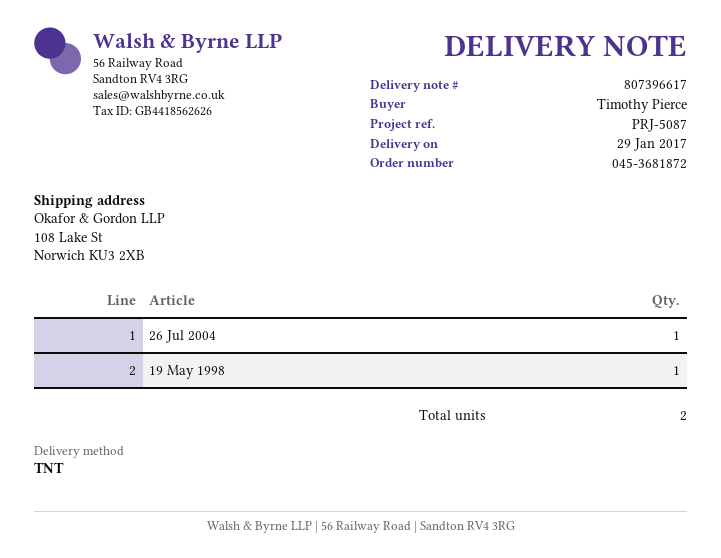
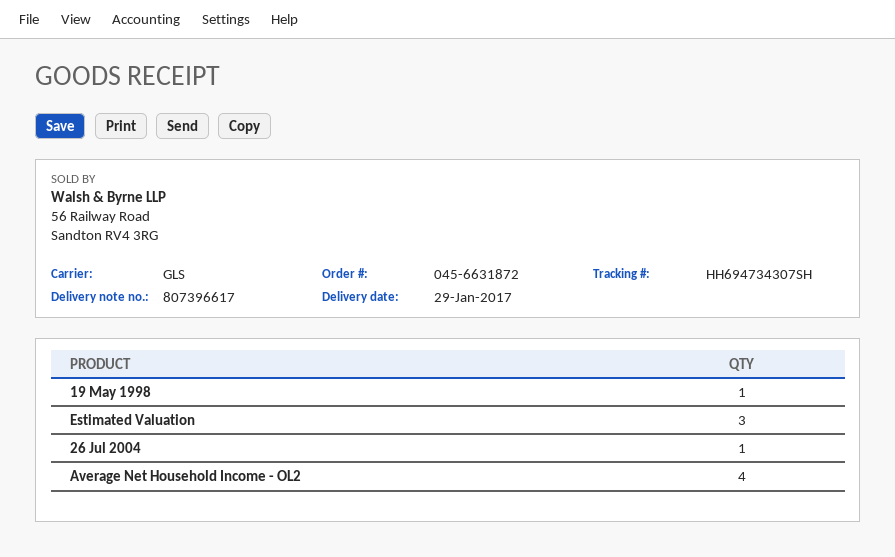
order number: 045-3681872 -> 045-6631872
shipping method: TNT -> GLS
Estimated Valuation: none -> 3
Average Net Household Income - OL2: none -> 4

